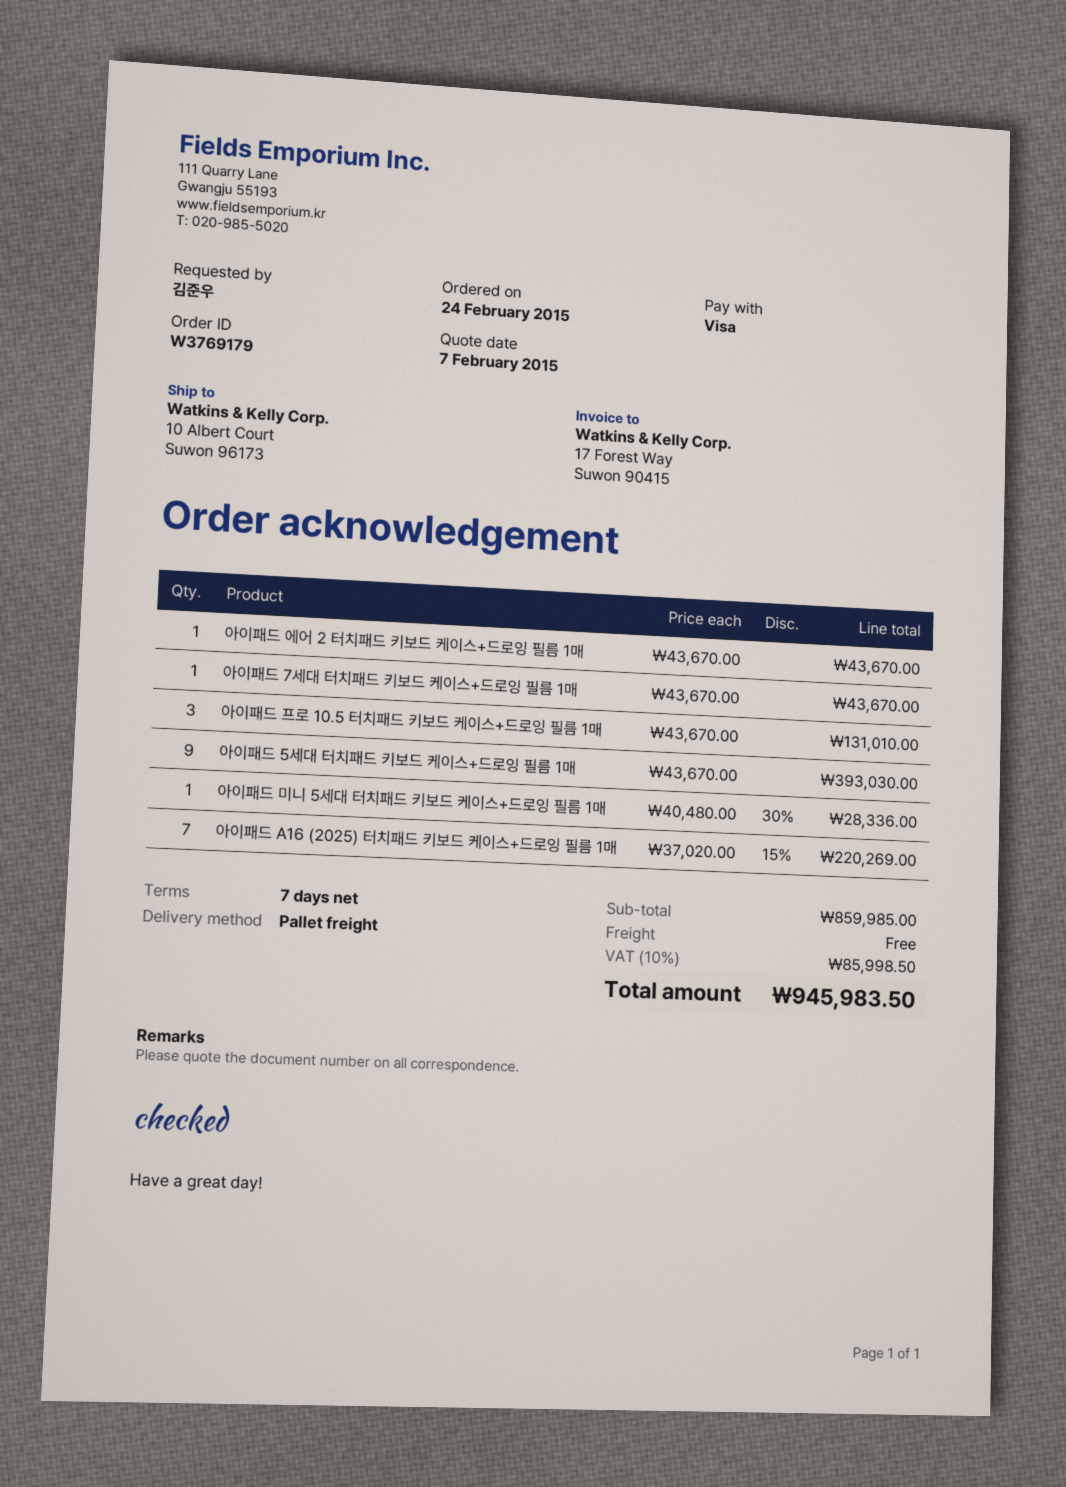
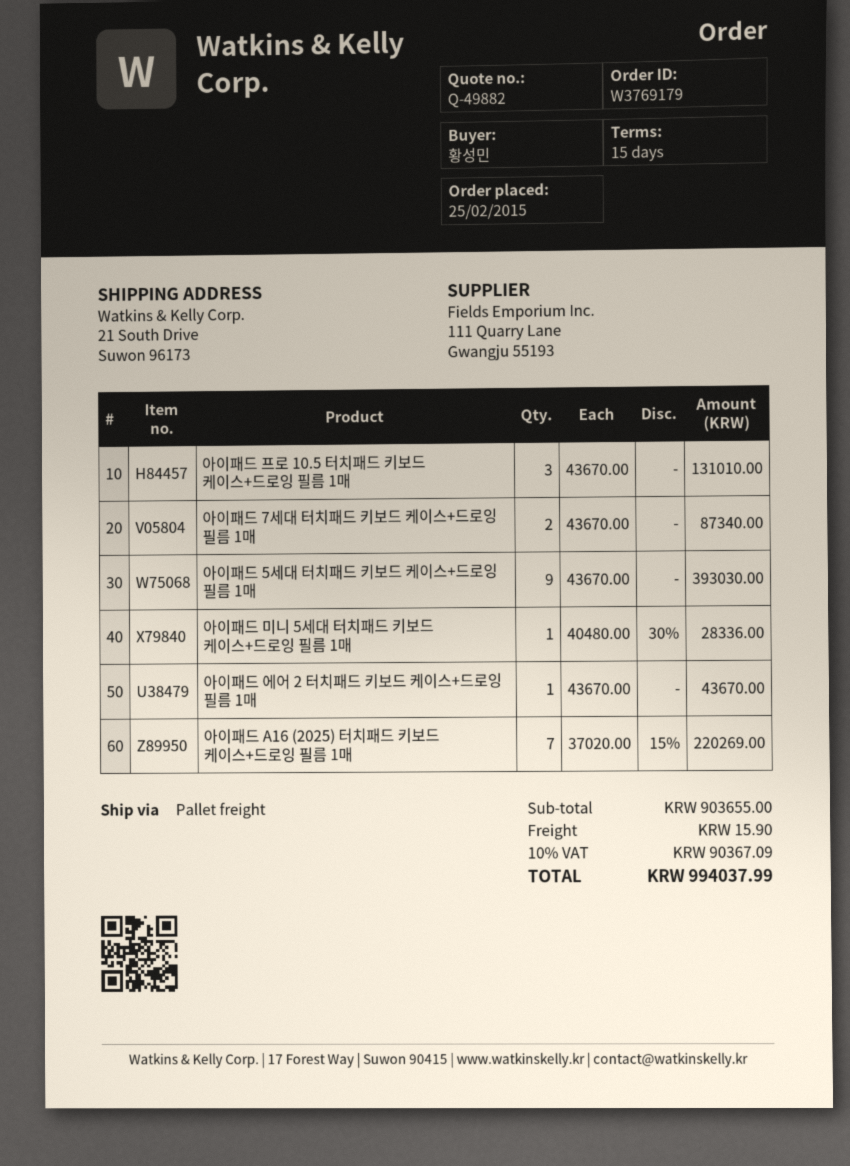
order date: 2015-02-24 -> 2015-02-25
payment terms: 7 days -> 15 days
ordered by: 김준우 -> 황성민
ship to: 10 Albert Court, Suwon 96173 -> 21 South Drive, Suwon 96173
아이패드 7세대 터치패드 키보드 케이스+드로잉 필름 1매: 1 x 43670.00 = 43670.00 -> 2 x 43670.00 = 87340.00
subtotal: 859985.00 -> 903655.00
shipping: 0.00 -> 15.90
tax: 10% = 85998.50 -> 10% = 90367.09
total: 945983.50 -> 994037.99

